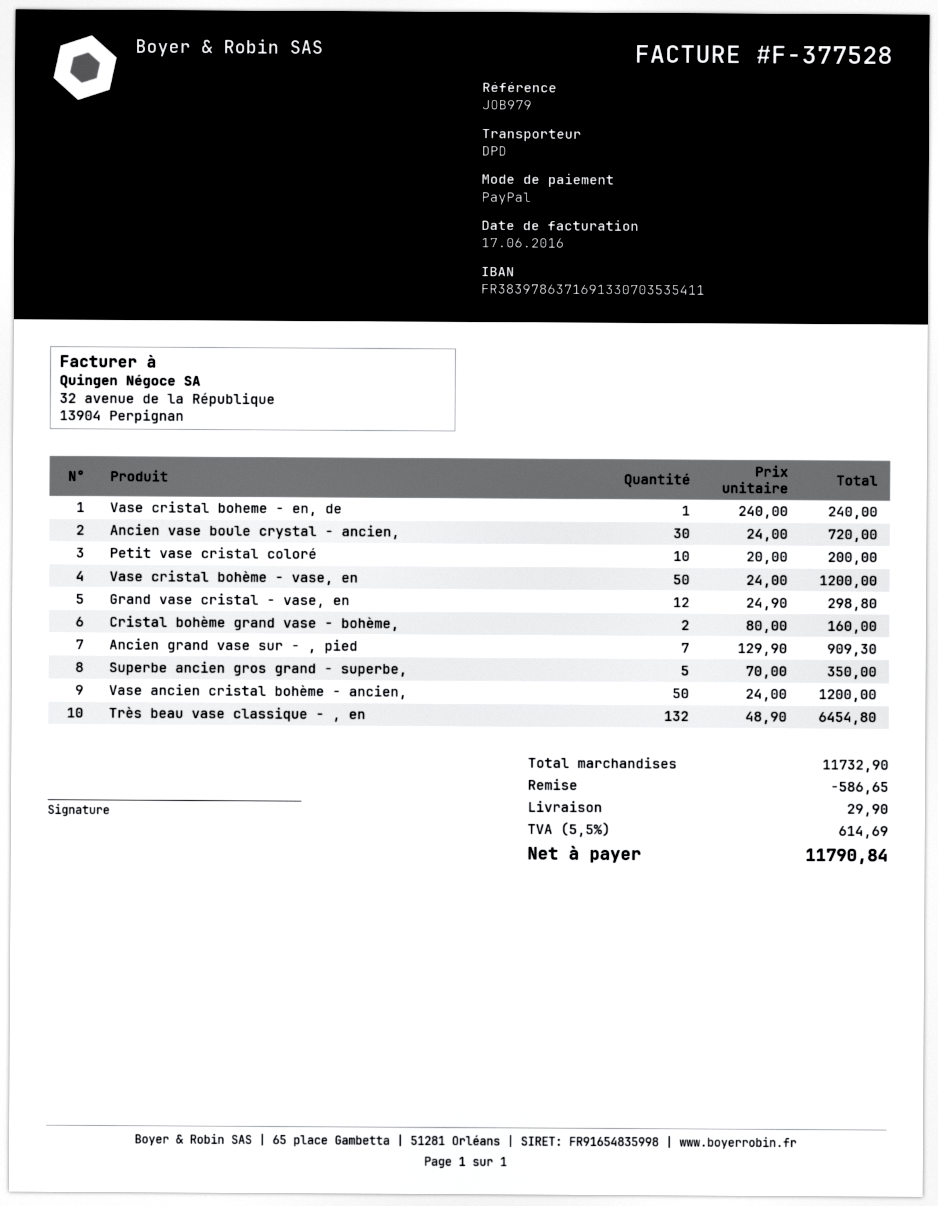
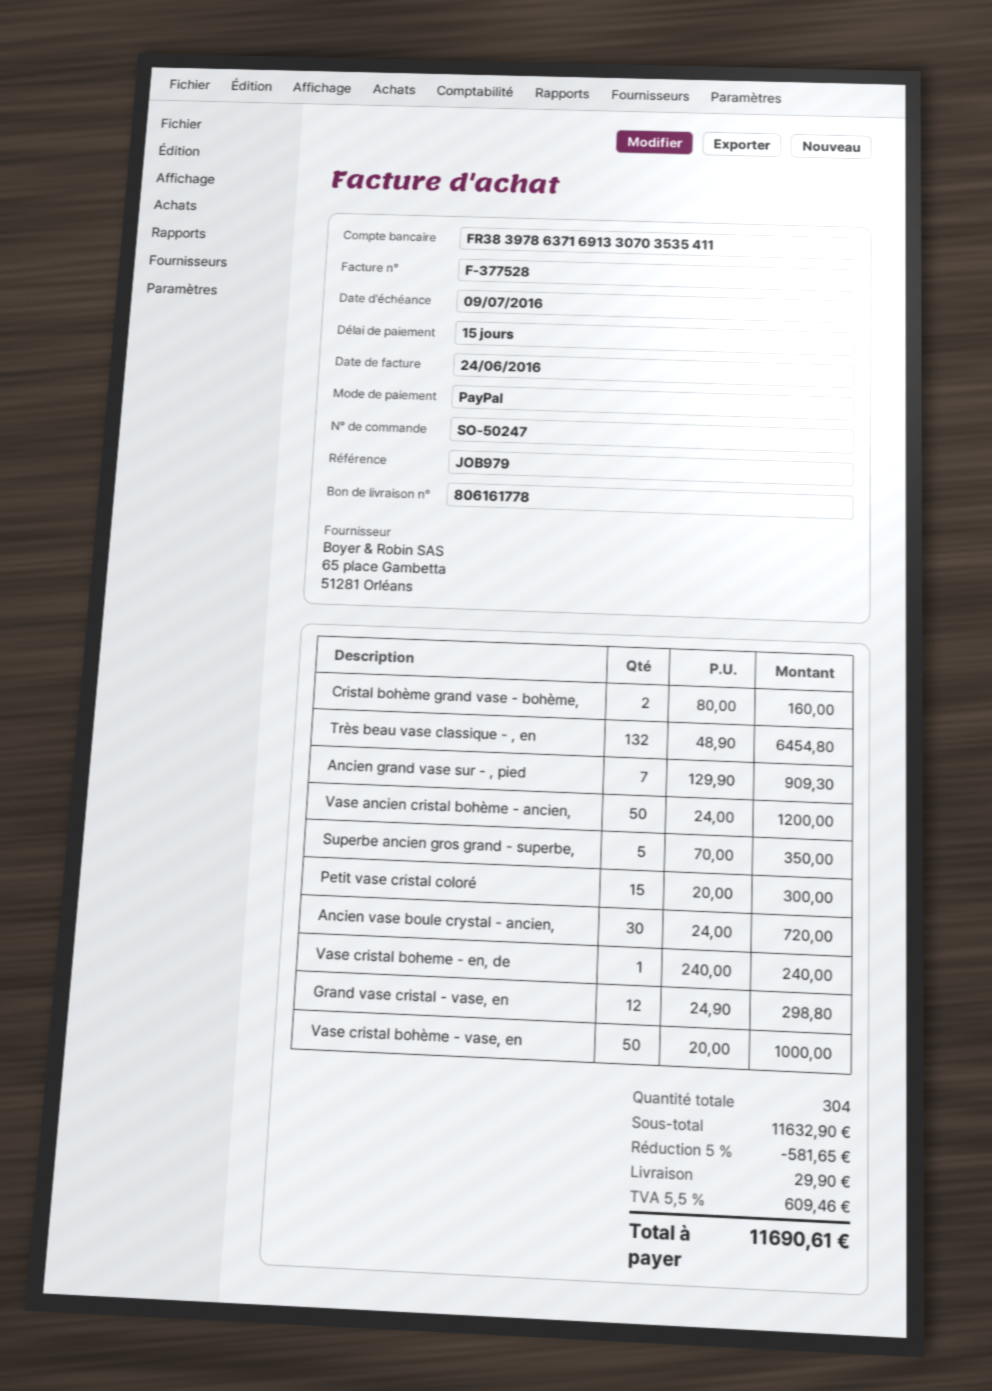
invoice date: 2016-06-17 -> 2016-06-24
Petit vase cristal coloré: 10 x 20.00 = 200.00 -> 15 x 20.00 = 300.00
Vase cristal bohème - vase, en: 50 x 24.00 = 1200.00 -> 50 x 20.00 = 1000.00
subtotal: 11732.90 -> 11632.90
discount: 586.65 -> 581.65
tax: 5.5% = 614.69 -> 5.5% = 609.46
total: 11790.84 -> 11690.61

